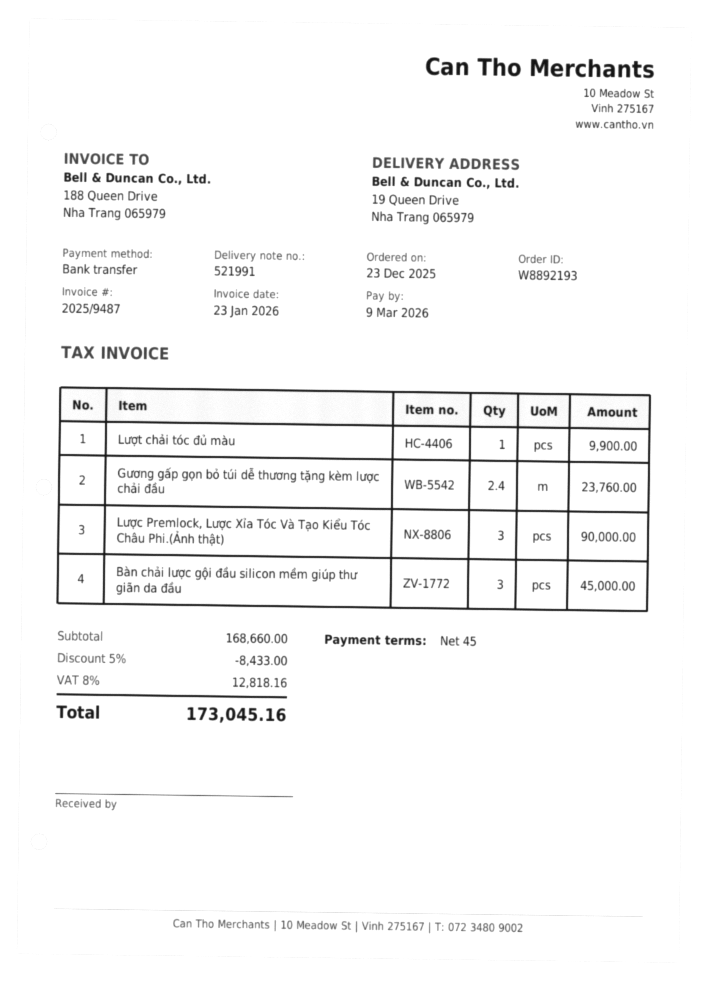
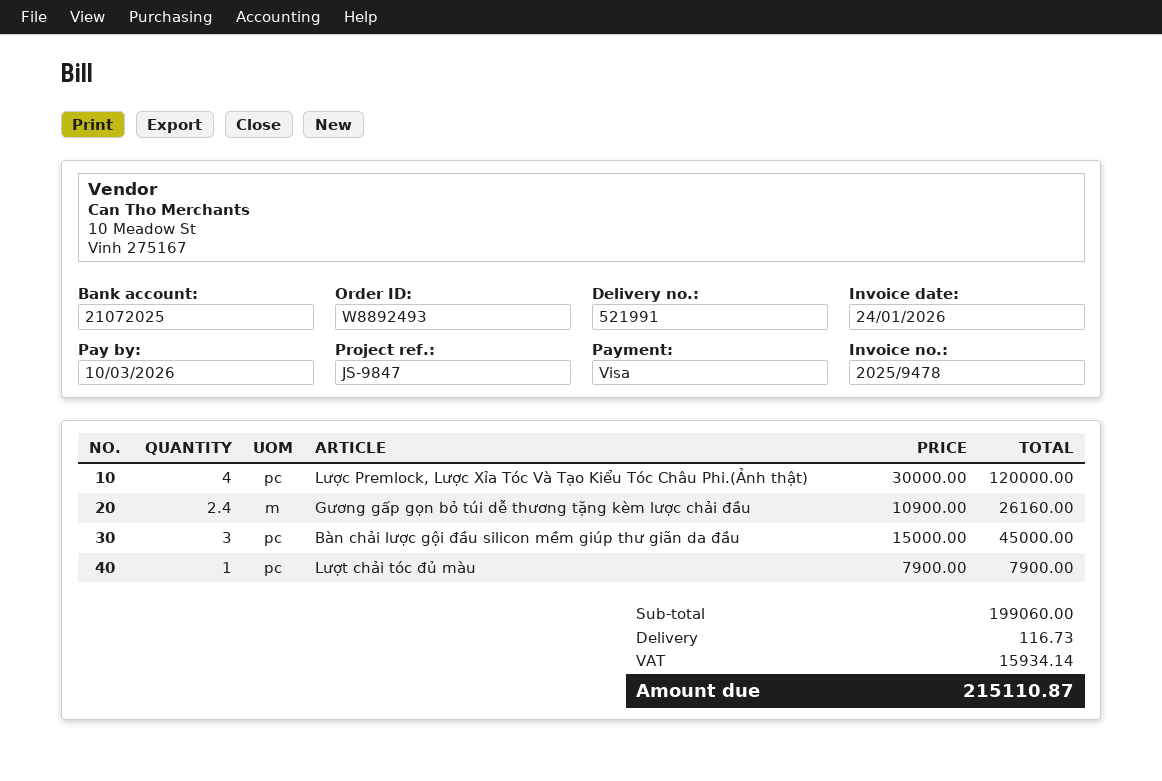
order number: W8892193 -> W8892493
invoice number: 2025/9487 -> 2025/9478
invoice date: 2026-01-23 -> 2026-01-24
due date: 2026-03-09 -> 2026-03-10
payment method: bank transfer -> Visa
Lượt chải tóc đủ màu: 1 for 9900.00 -> 1 for 7900.00
Gương gấp gọn bỏ túi dễ thương tặng kèm lược chải đầu: 2.4 for 23760.00 -> 2.4 for 26160.00
Lược Premlock, Lược Xỉa Tóc Và Tạo Kiểu Tóc Châu Phi.(Ảnh thật): 3 for 90000.00 -> 4 for 120000.00
subtotal: 168660.00 -> 199060.00
discount: 5% = 8433.00 -> none
shipping: none -> 116.73
tax: 12818.16 -> 15934.14
total: 173045.16 -> 215110.87

